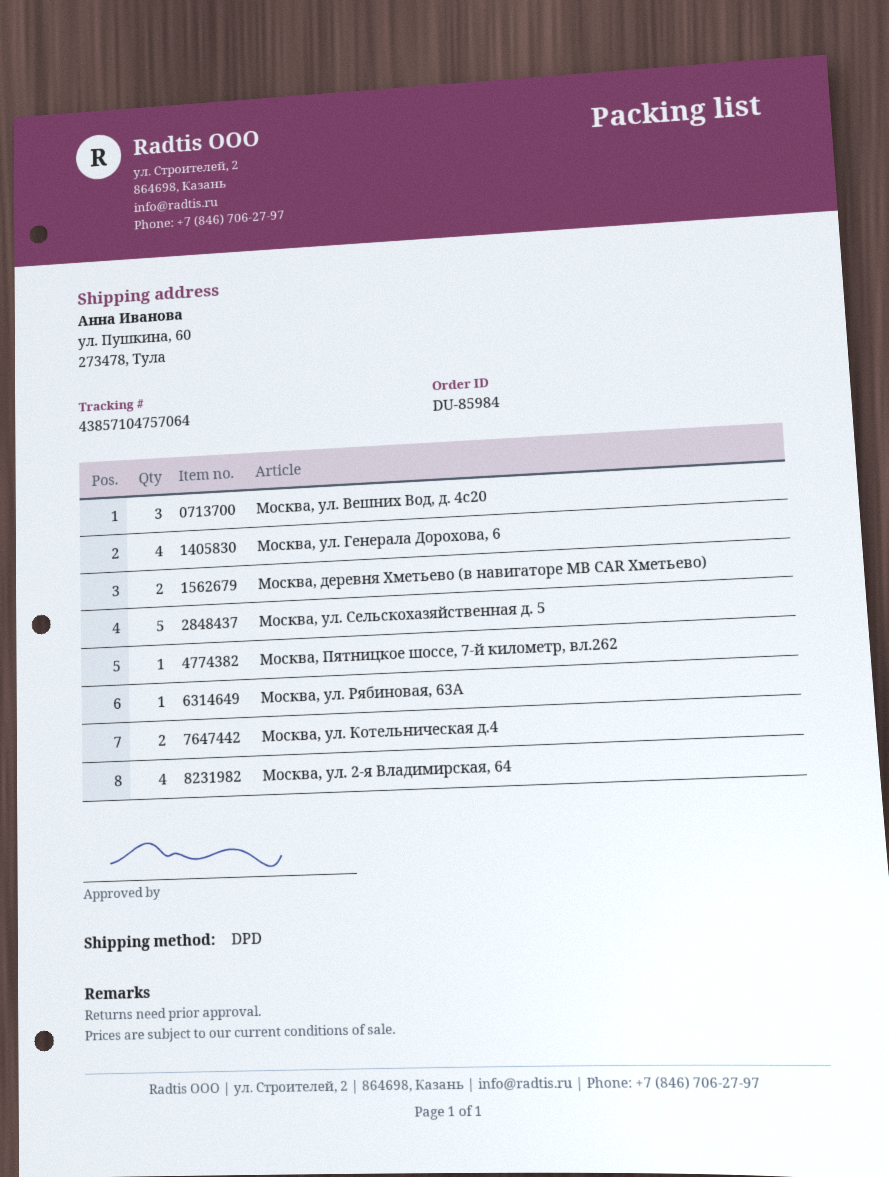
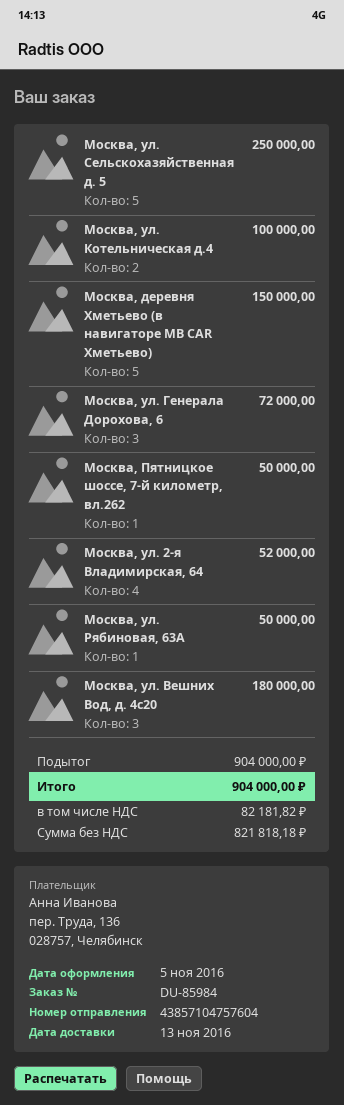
tracking number: 43857104757064 -> 43857104757604
Москва, ул. Генерала Дорохова, 6: 4 -> 3
Москва, деревня Хметьево (в навигаторе MB CAR Хметьево): 2 -> 5

